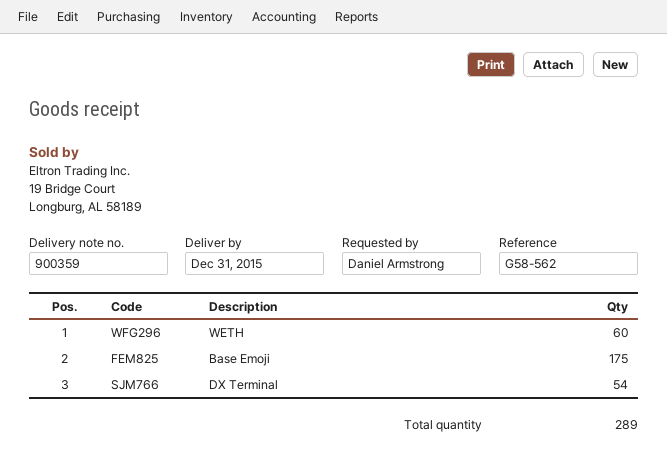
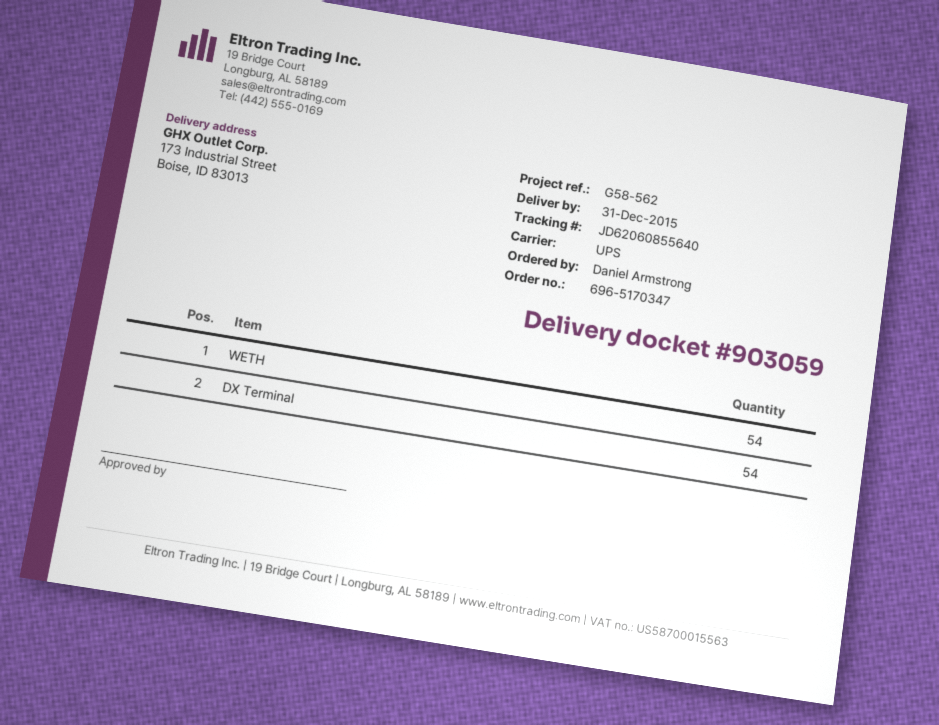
delivery note number: 900359 -> 903059
WETH: 60 -> 54
Base Emoji: 175 -> none

